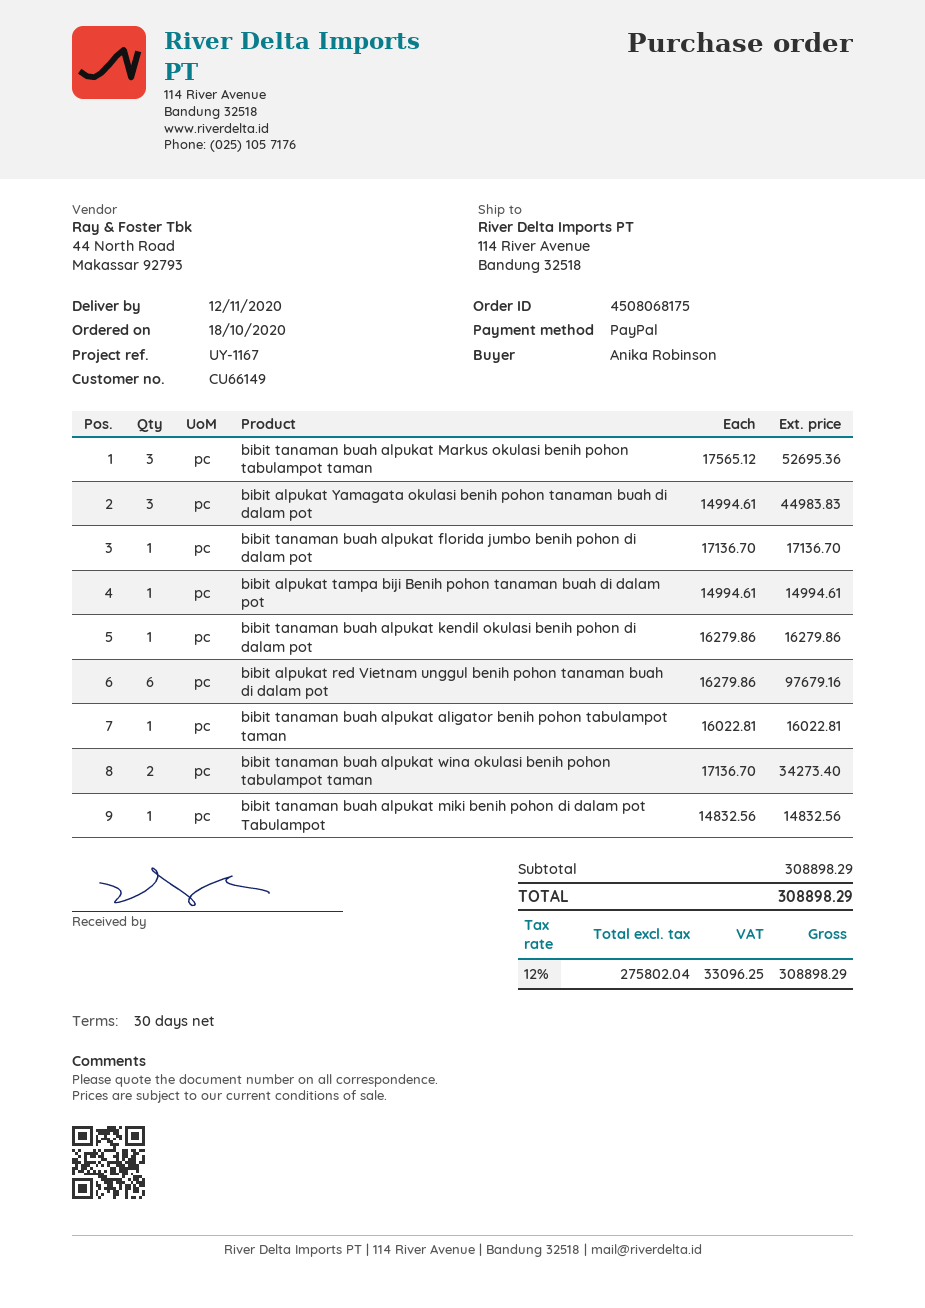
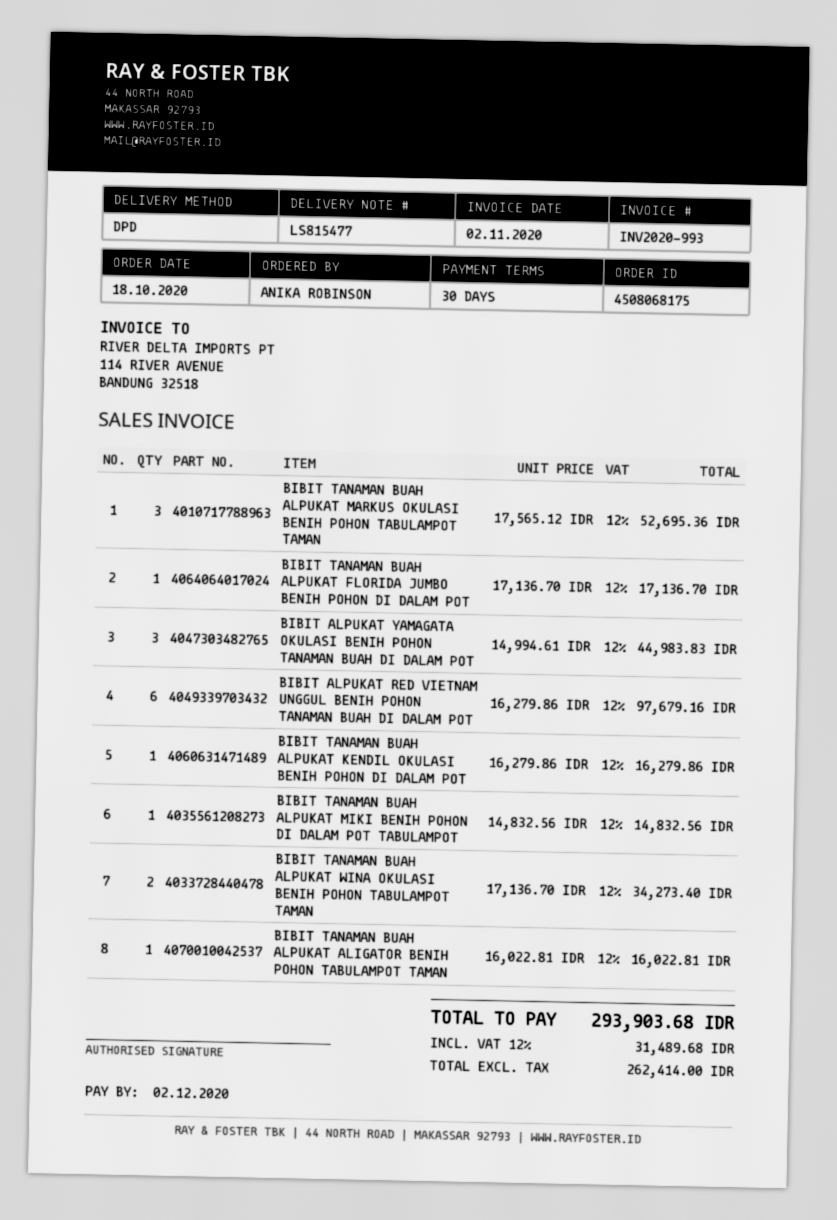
bibit alpukat tampa biji Benih pohon tanaman buah di dalam pot: 1 x 14994.61 = 14994.61 -> none
net: 275802.04 -> 262414.00
tax: 12% = 33096.25 -> 12% = 31489.68
total: 308898.29 -> 293903.68

